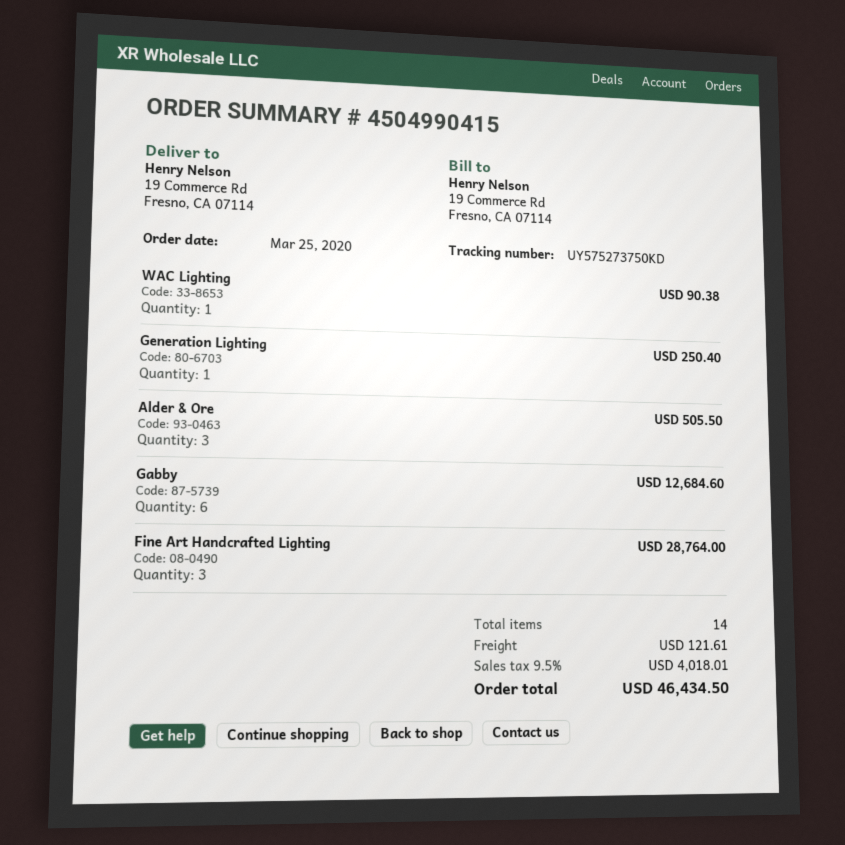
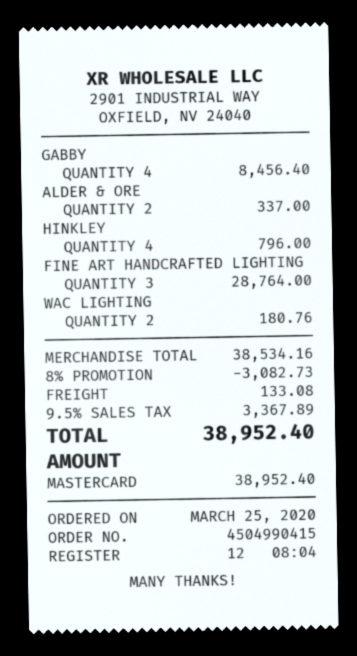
WAC Lighting: 1 for 90.38 -> 2 for 180.76
Generation Lighting: 1 for 250.40 -> none
Alder & Ore: 3 for 505.50 -> 2 for 337.00
Gabby: 6 for 12684.60 -> 4 for 8456.40
HINKLEY: none -> 4 for 796.00
discount: none -> 8% = 3082.73
shipping: 121.61 -> 133.08
tax: 9.5% = 4018.01 -> 9.5% = 3367.89
total: 46434.50 -> 38952.40

